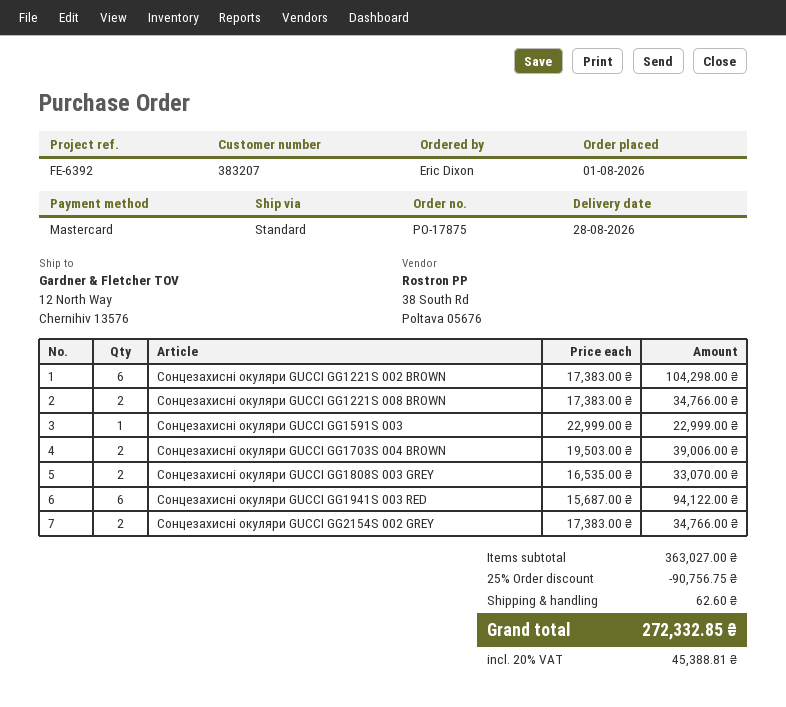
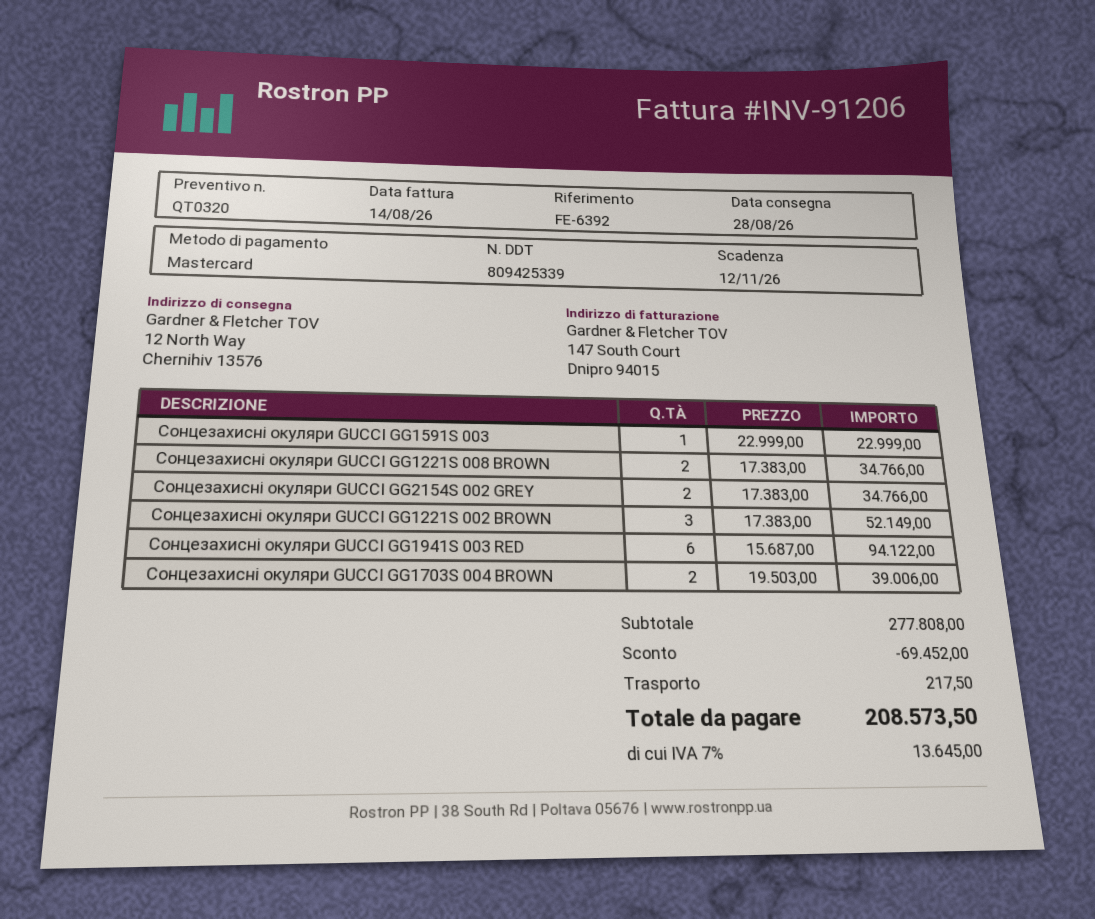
Сонцезахисні окуляри GUCCI GG1221S 002 BROWN: 6 x 17383.00 = 104298.00 -> 3 x 17383.00 = 52149.00
Сонцезахисні окуляри GUCCI GG1808S 003 GREY: 2 x 16535.00 = 33070.00 -> none
subtotal: 363027.00 -> 277808.00
discount: 90756.75 -> 69452.00
shipping: 62.60 -> 217.50
tax: 20% = 45388.81 -> 7% = 13645.00
total: 272332.85 -> 208573.50

